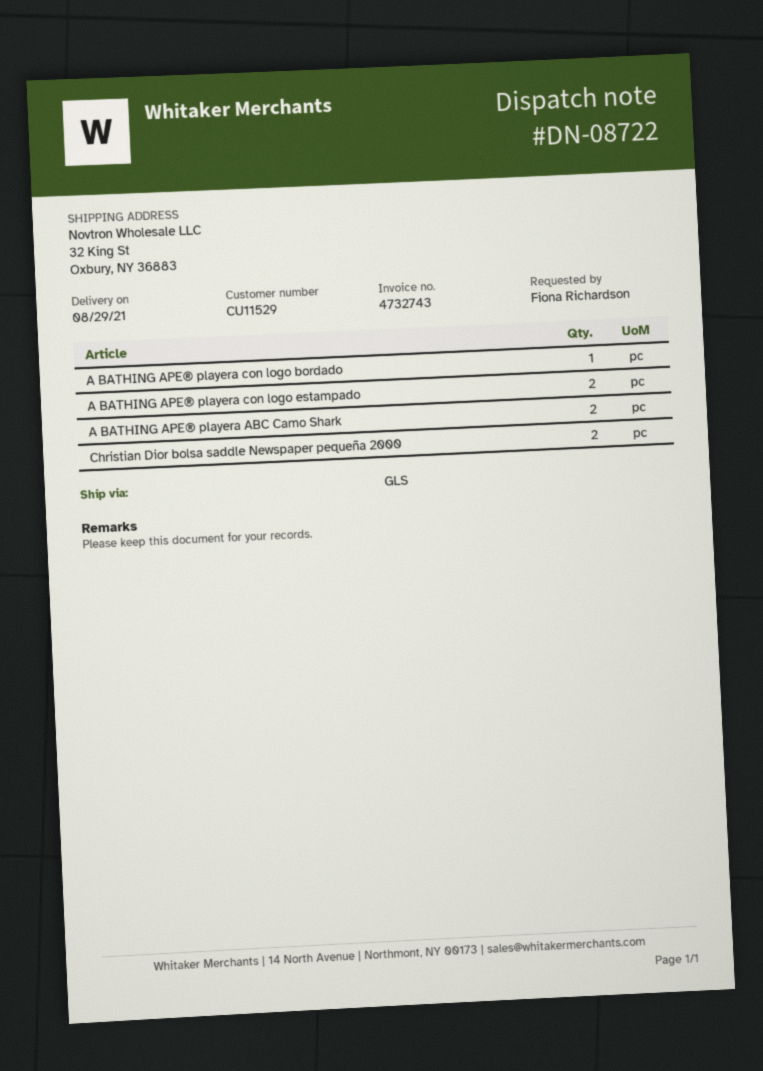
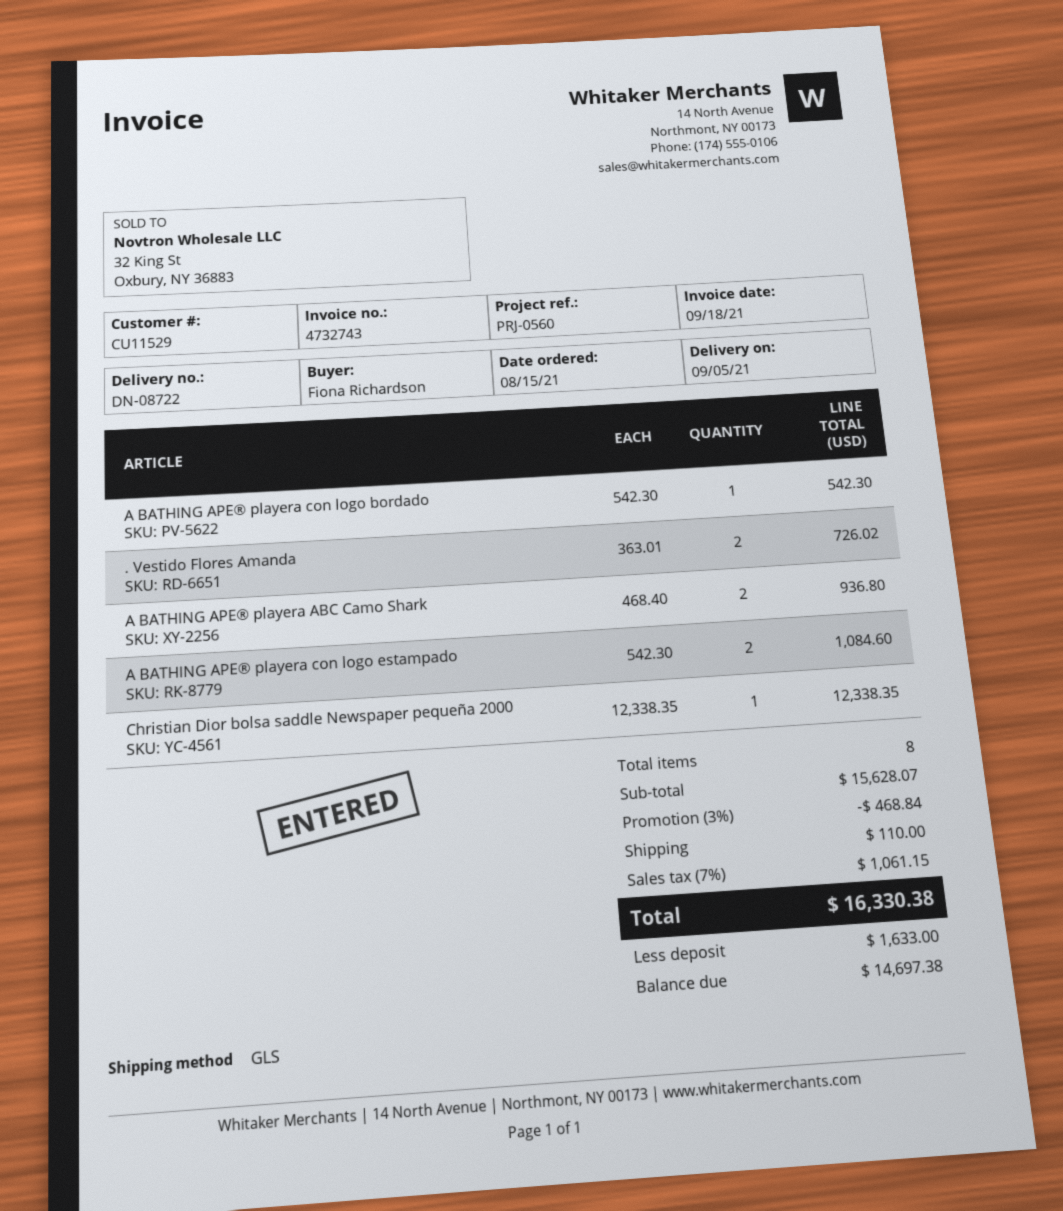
delivery date: 2021-08-29 -> 2021-09-05
Christian Dior bolsa saddle Newspaper pequeña 2000: 2 -> 1
. Vestido Flores Amanda: none -> 2

